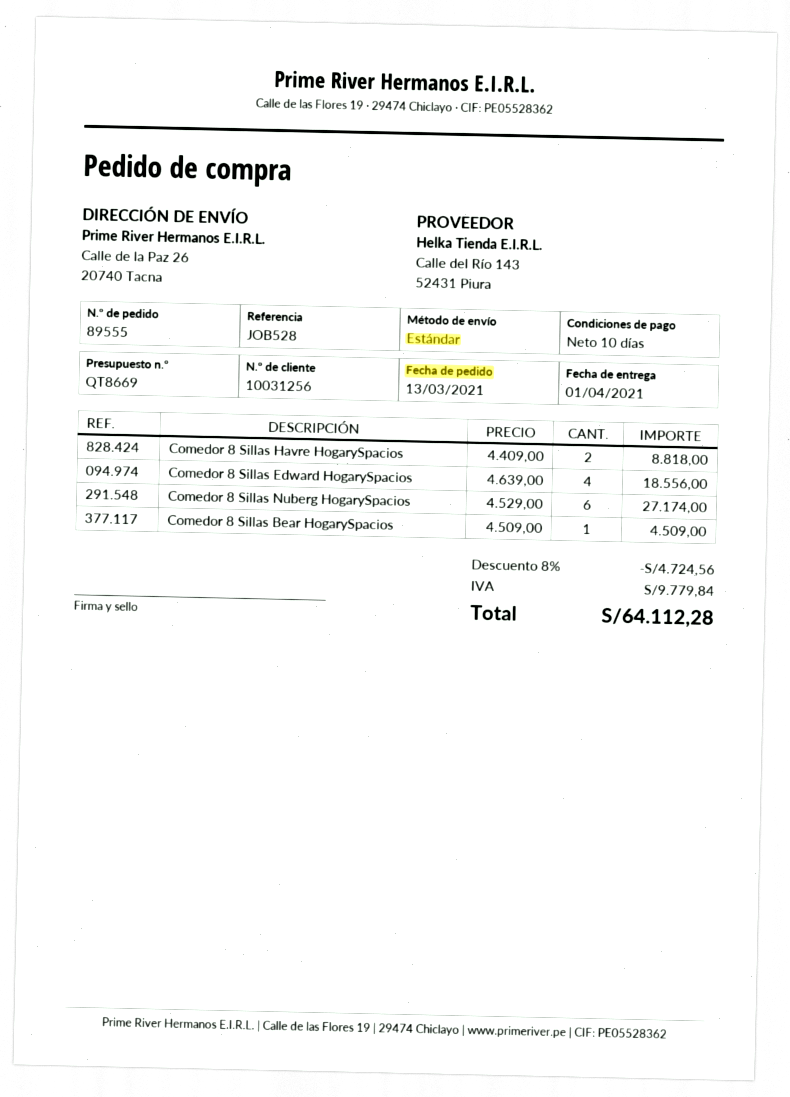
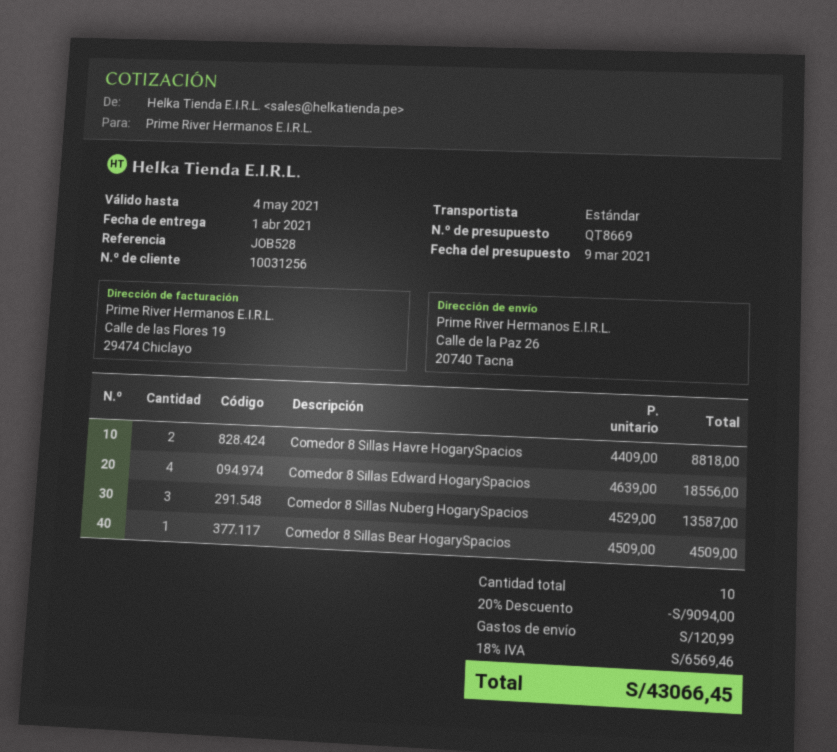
Comedor 8 Sillas Nuberg HogarySpacios: 6 x 4529.00 = 27174.00 -> 3 x 4529.00 = 13587.00
discount: 8% = 4724.56 -> 20% = 9094.00
shipping: none -> 120.99
tax: 9779.84 -> 6569.46
total: 64112.28 -> 43066.45

